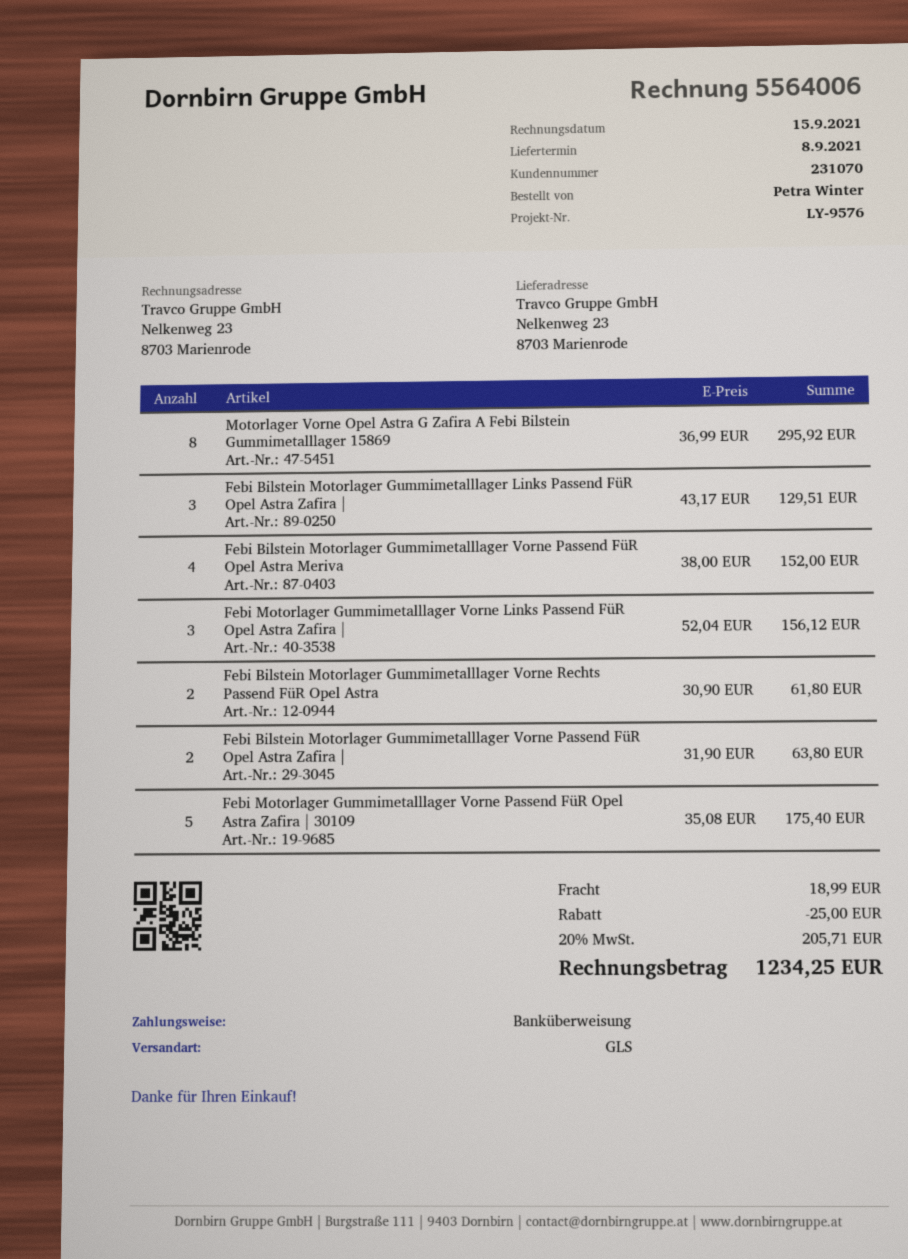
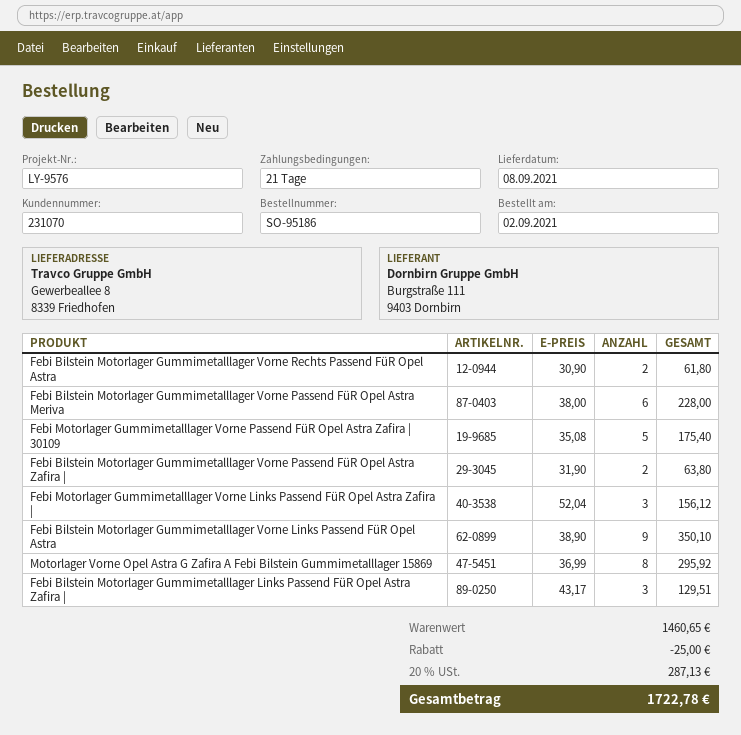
ship to: Nelkenweg 23, 8703 Marienrode -> Gewerbeallee 8, 8339 Friedhofen
Febi Bilstein Motorlager Gummimetalllager Vorne Passend FüR Opel Astra Meriva: 4 x 38.00 = 152.00 -> 6 x 38.00 = 228.00
Febi Bilstein Motorlager Gummimetalllager Vorne Links Passend FüR Opel Astra: none -> 9 x 38.90 = 350.10
shipping: 18.99 -> none
tax: 20% = 205.71 -> 20% = 287.13
total: 1234.25 -> 1722.78

